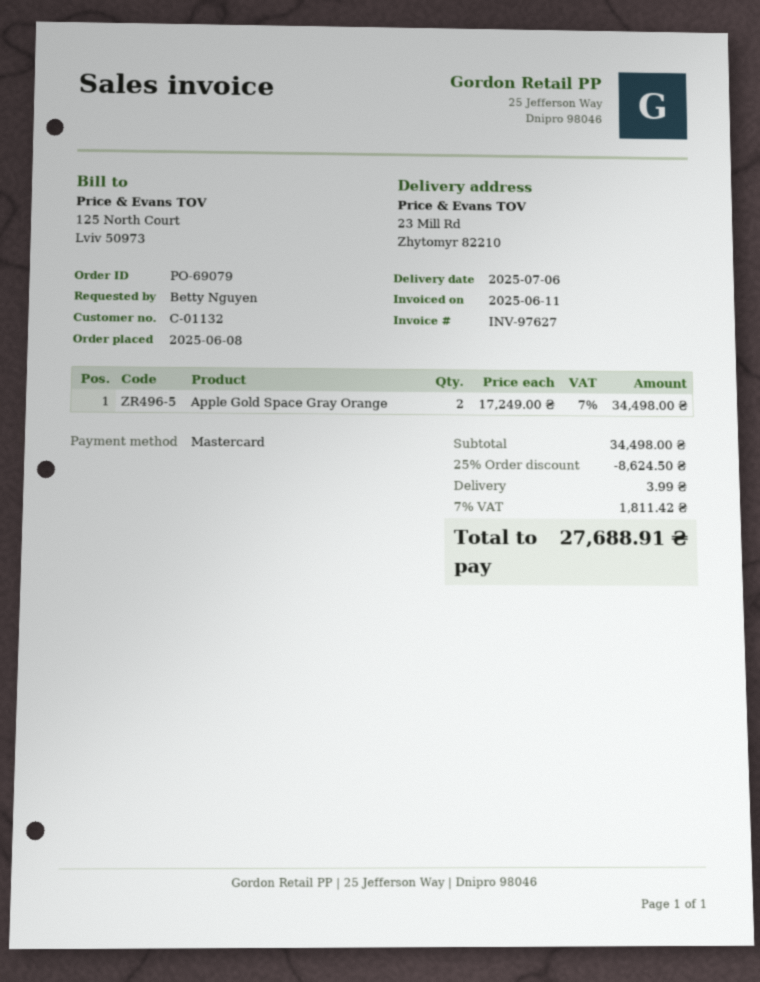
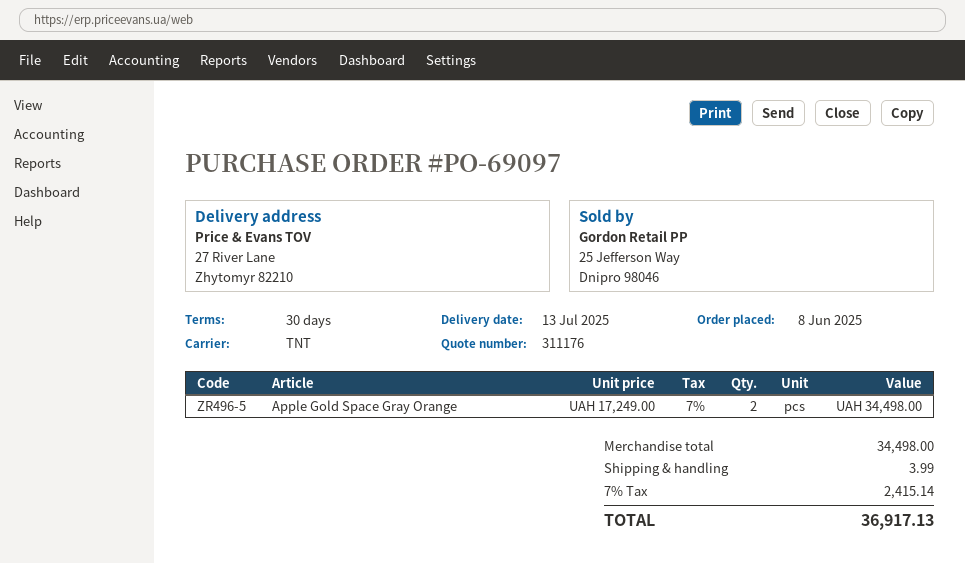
order number: PO-69079 -> PO-69097
delivery date: 2025-07-06 -> 2025-07-13
ship to: 23 Mill Rd, Zhytomyr 82210 -> 27 River Lane, Zhytomyr 82210
discount: 25% = 8624.50 -> none
tax: 7% = 1811.42 -> 7% = 2415.14
total: 27688.91 -> 36917.13

